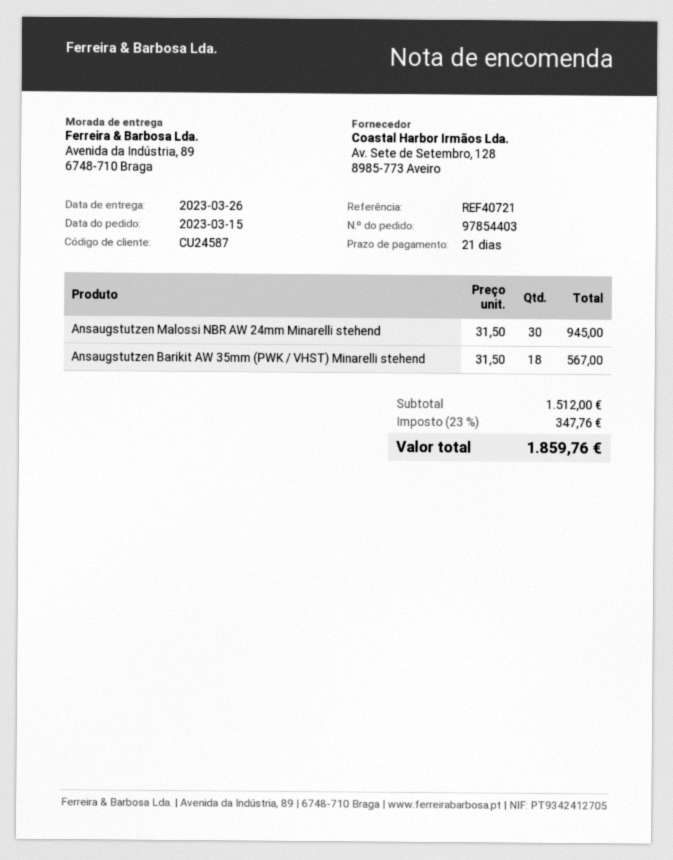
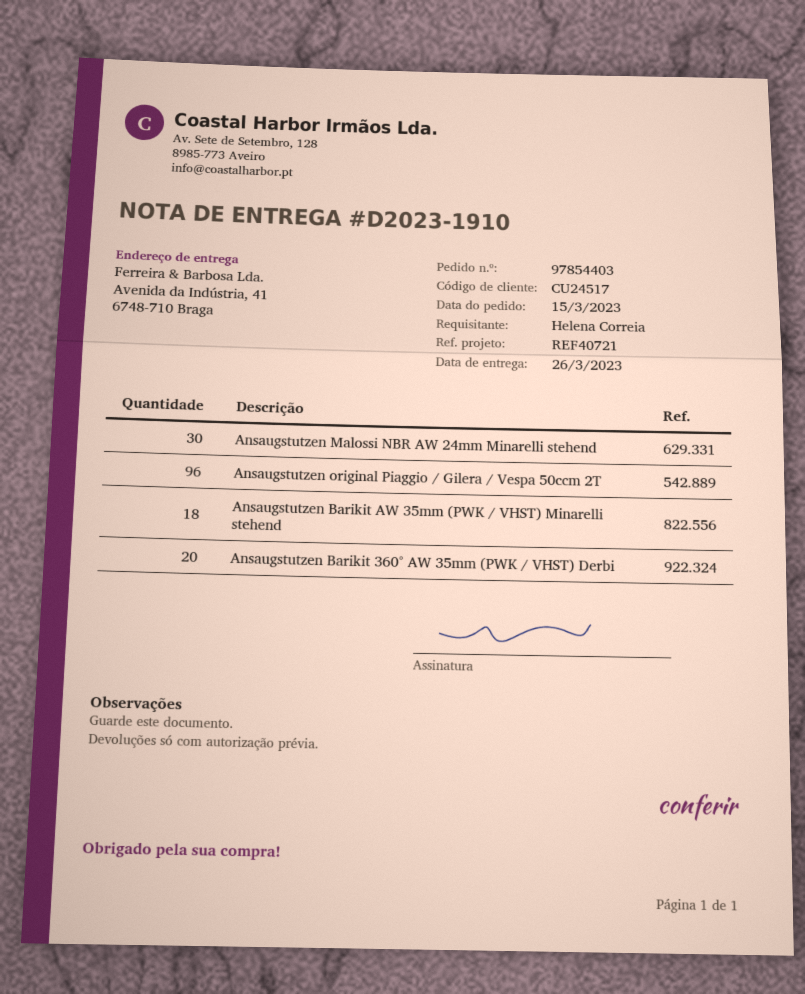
customer number: CU24587 -> CU24517
ship to: Avenida da Indústria, 89, 6748-710 Braga -> Avenida da Indústria, 41, 6748-710 Braga
Ansaugstutzen original Piaggio / Gilera / Vespa 50ccm 2T: none -> 96
Ansaugstutzen Barikit 360° AW 35mm (PWK / VHST) Derbi: none -> 20

